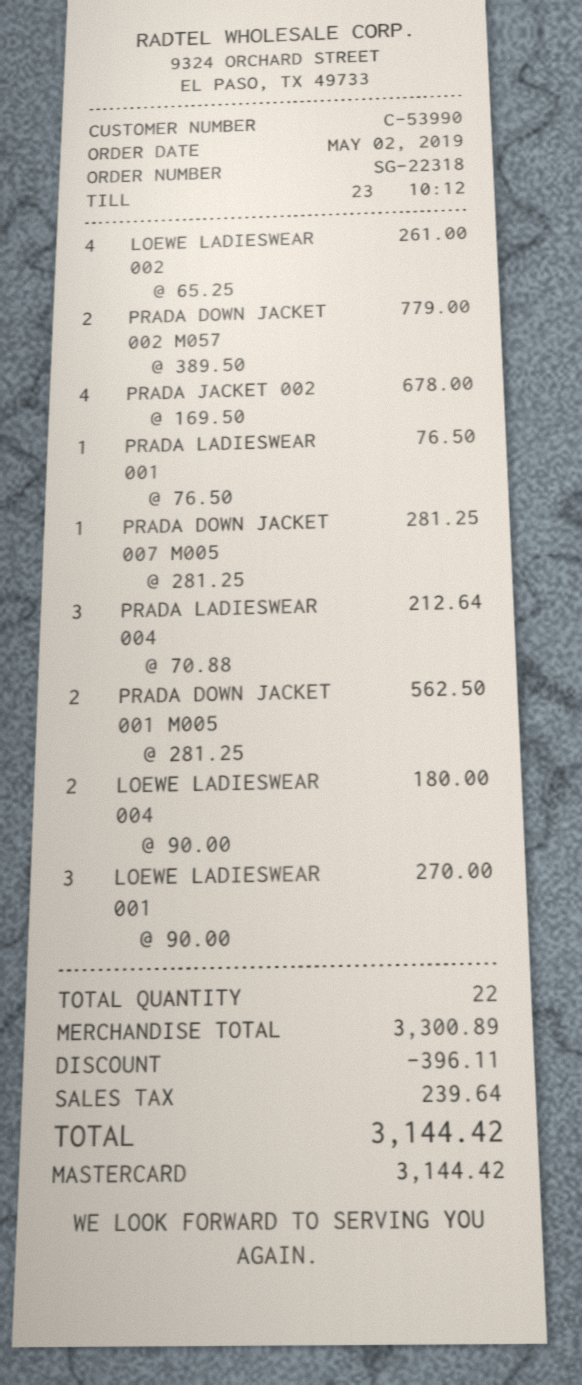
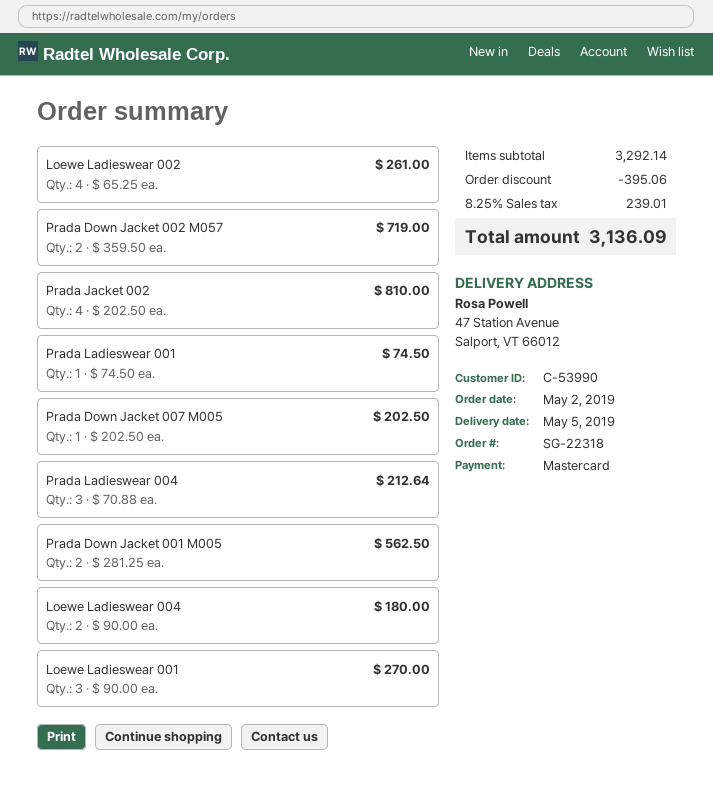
PRADA DOWN JACKET 002 M057: 2 x 389.50 = 779.00 -> 2 x 359.50 = 719.00
PRADA JACKET 002: 4 x 169.50 = 678.00 -> 4 x 202.50 = 810.00
PRADA LADIESWEAR 001: 1 x 76.50 = 76.50 -> 1 x 74.50 = 74.50
PRADA DOWN JACKET 007 M005: 1 x 281.25 = 281.25 -> 1 x 202.50 = 202.50
subtotal: 3300.89 -> 3292.14
discount: 396.11 -> 395.06
tax: 239.64 -> 239.01
total: 3144.42 -> 3136.09

